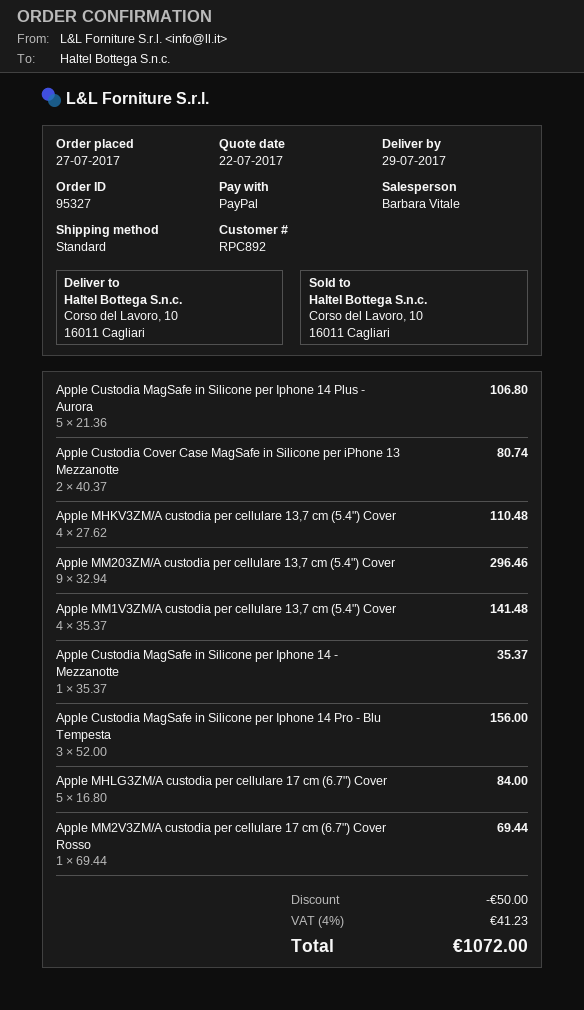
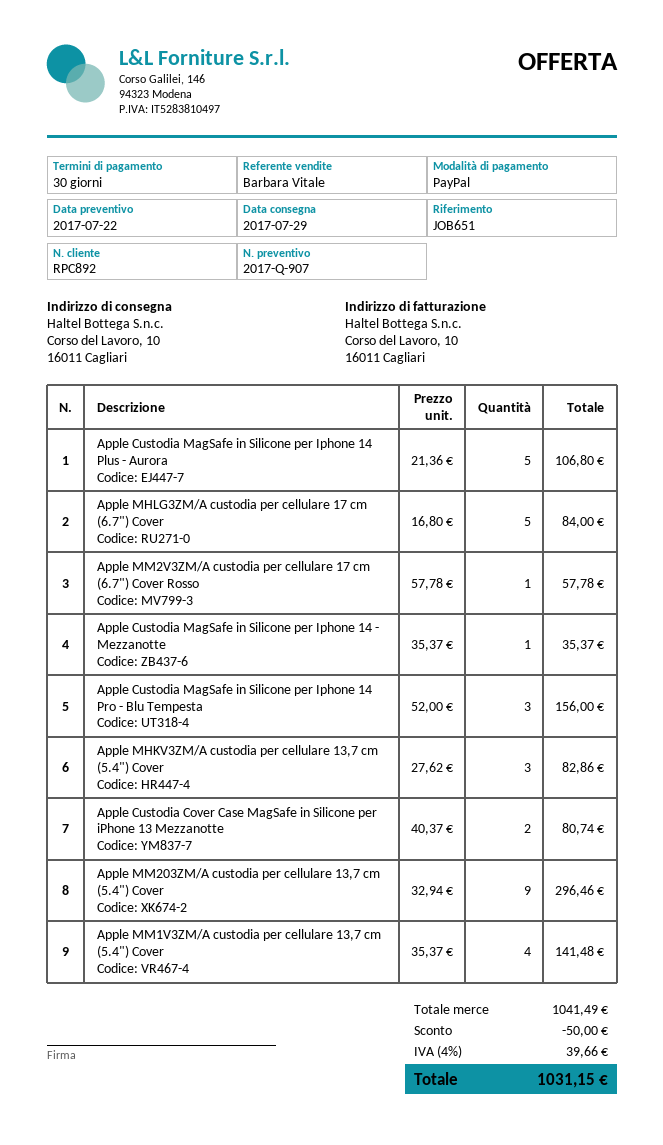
Apple MHKV3ZM/A custodia per cellulare 13,7 cm (5.4") Cover: 4 x 27.62 = 110.48 -> 3 x 27.62 = 82.86
Apple MM2V3ZM/A custodia per cellulare 17 cm (6.7") Cover Rosso: 1 x 69.44 = 69.44 -> 1 x 57.78 = 57.78
tax: 4% = 41.23 -> 4% = 39.66
total: 1072.00 -> 1031.15

